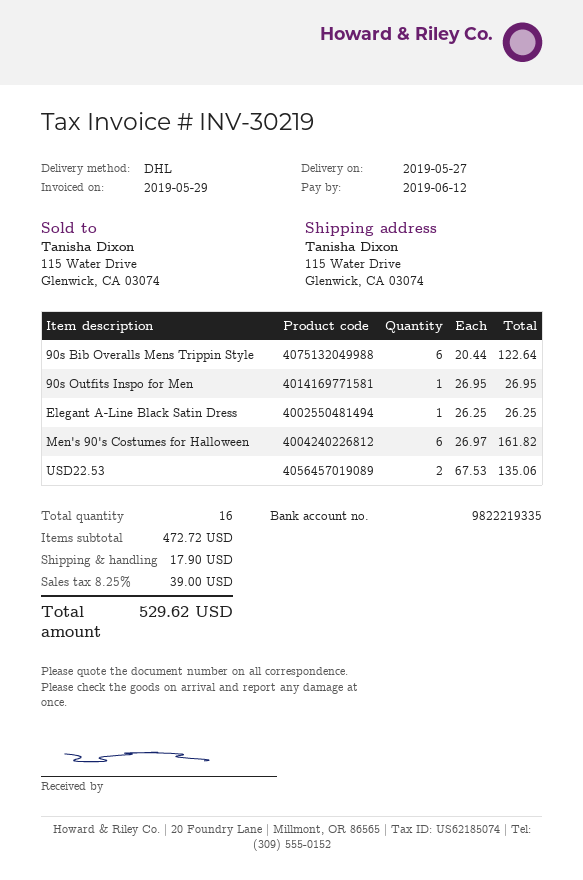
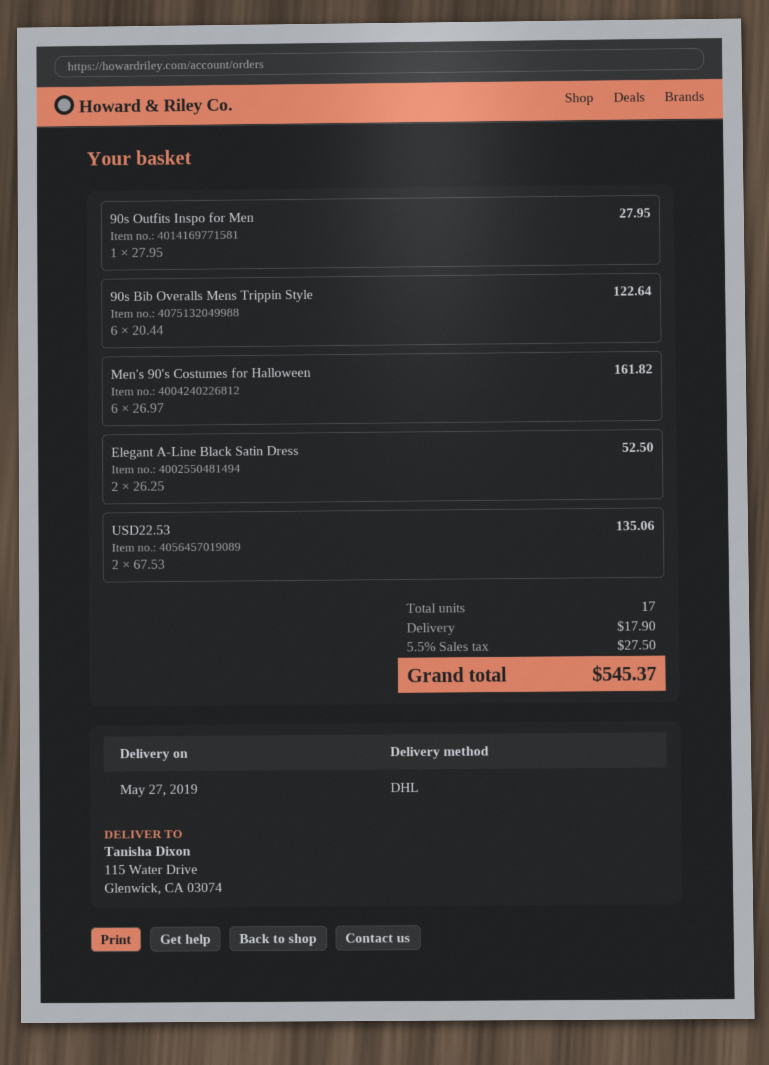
90s Outfits Inspo for Men: 1 x 26.95 = 26.95 -> 1 x 27.95 = 27.95
Elegant A-Line Black Satin Dress: 1 x 26.25 = 26.25 -> 2 x 26.25 = 52.50
total quantity: 16 -> 17
tax: 8.25% = 39.00 -> 5.5% = 27.50
total: 529.62 -> 545.37

